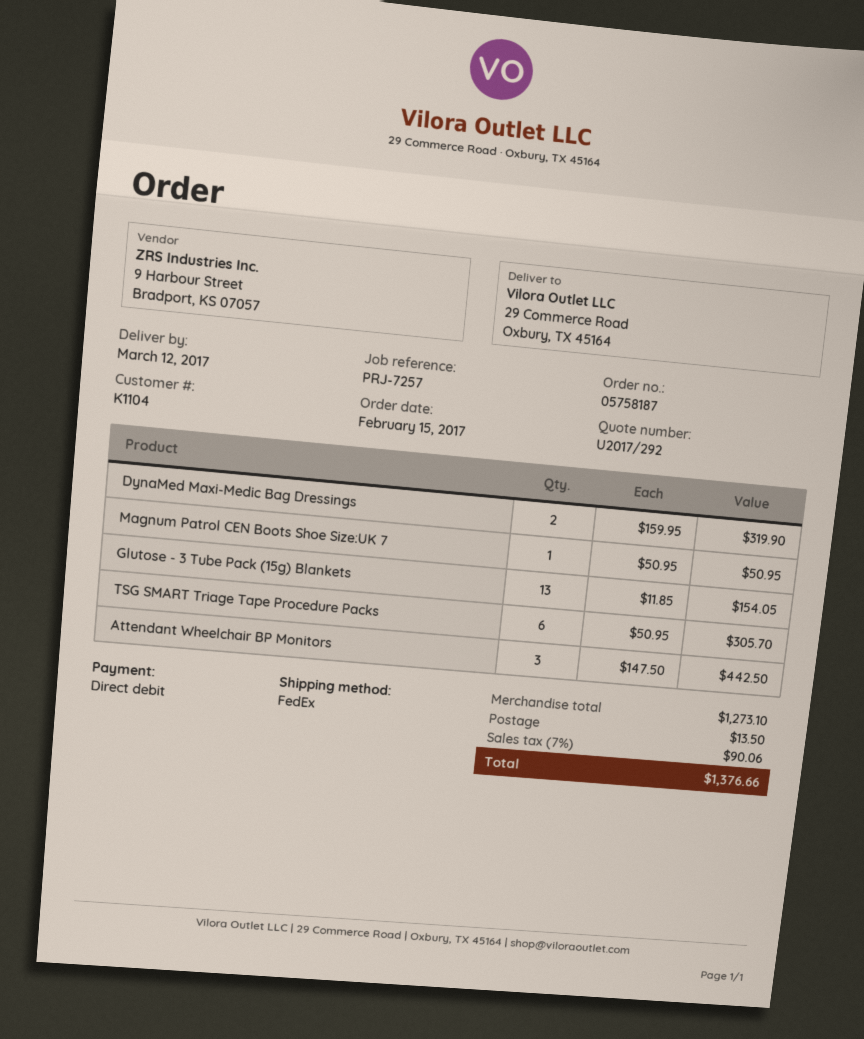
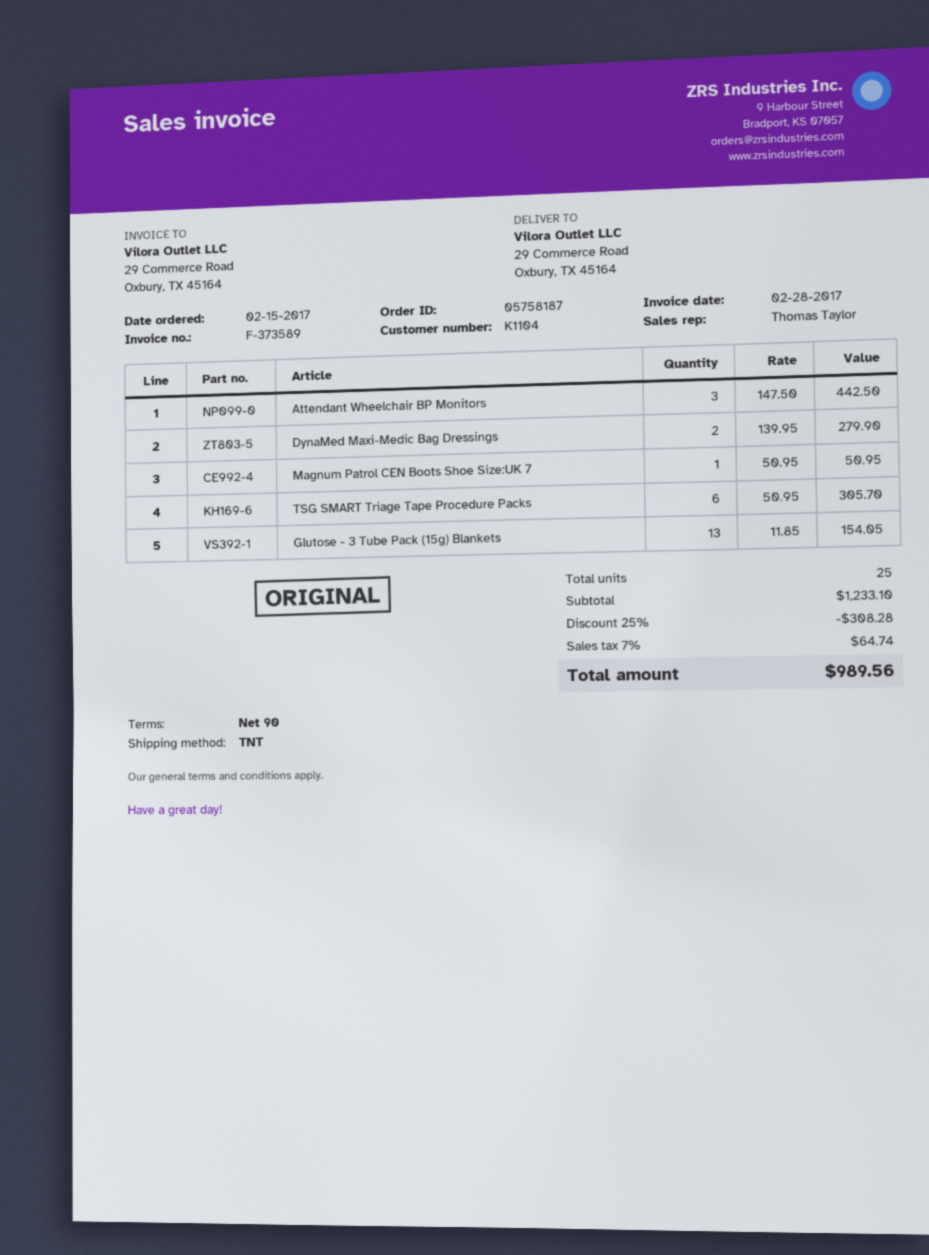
shipping method: FedEx -> TNT
DynaMed Maxi-Medic Bag Dressings: 2 x 159.95 = 319.90 -> 2 x 139.95 = 279.90
subtotal: 1273.10 -> 1233.10
discount: none -> 25% = 308.28
shipping: 13.50 -> none
tax: 7% = 90.06 -> 7% = 64.74
total: 1376.66 -> 989.56

